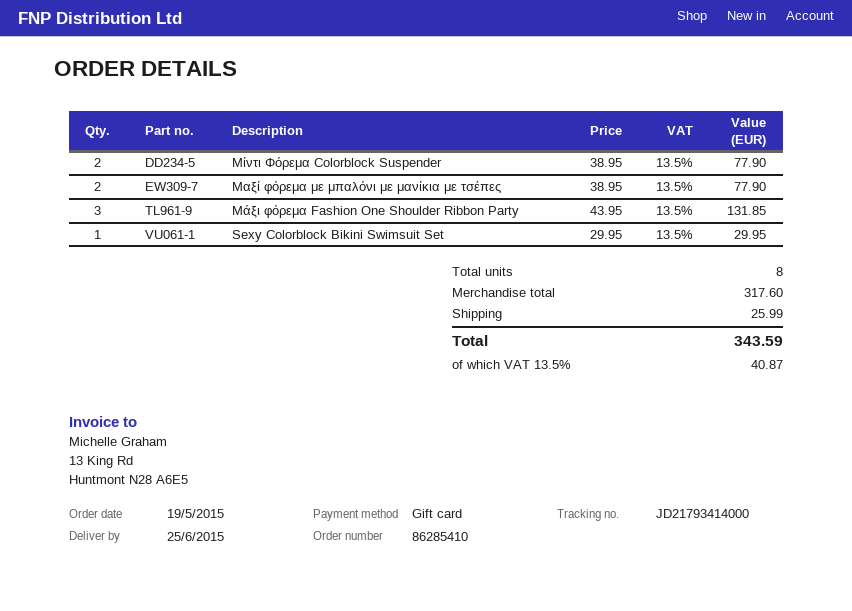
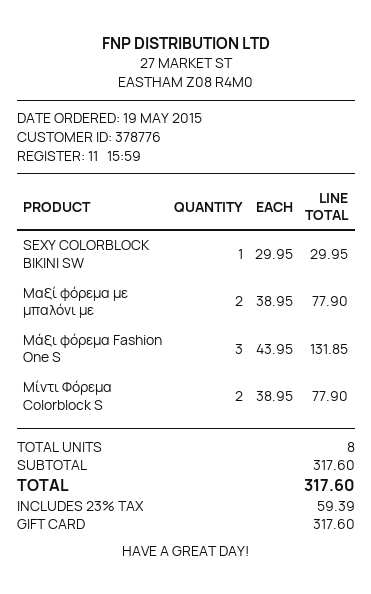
shipping: 25.99 -> none
tax: 13.5% = 40.87 -> 23% = 59.39
total: 343.59 -> 317.60

